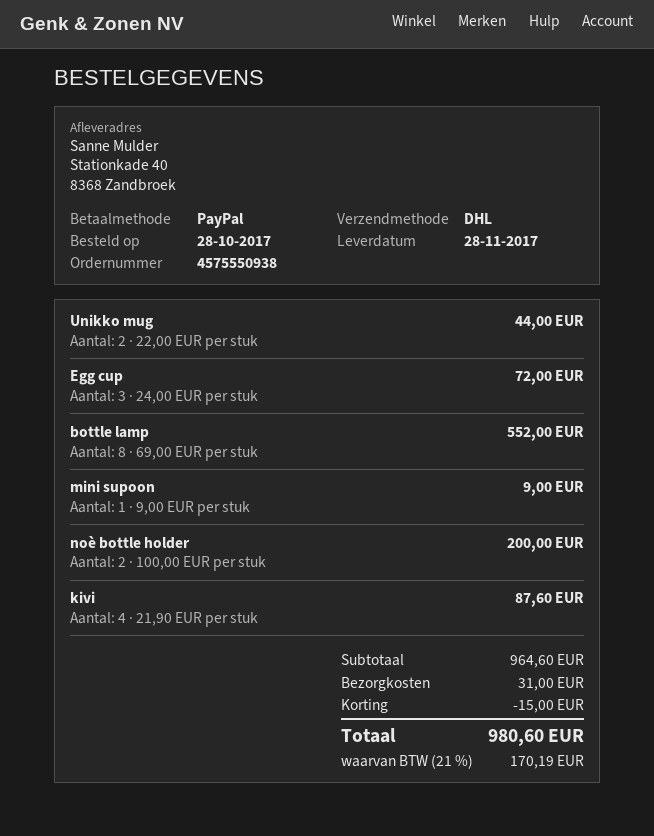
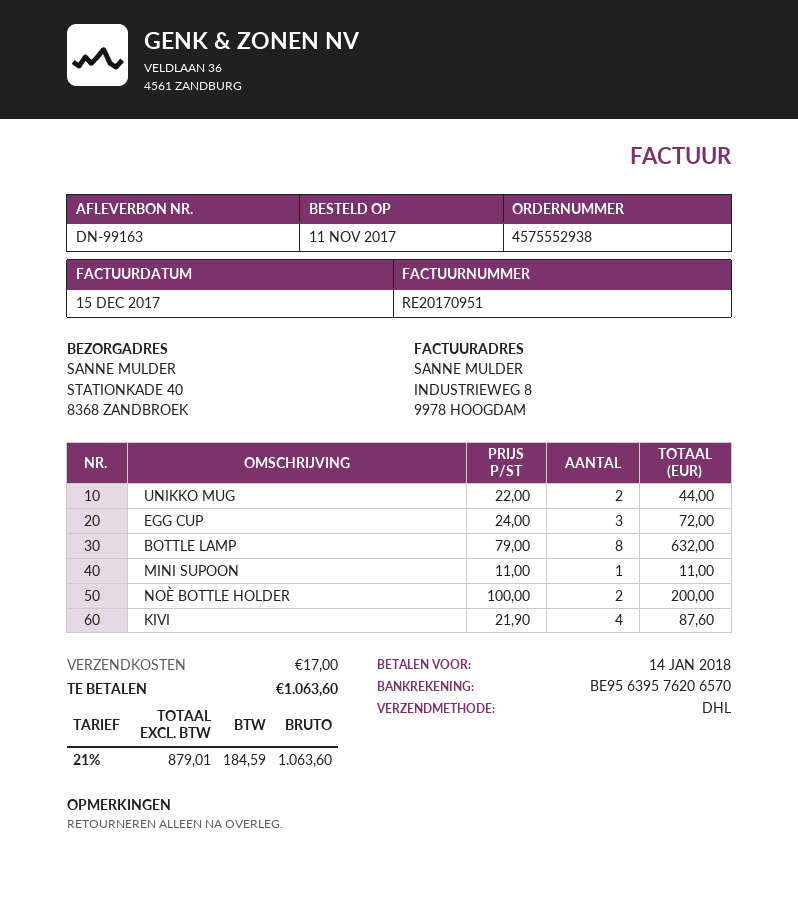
order number: 4575550938 -> 4575552938
order date: 2017-10-28 -> 2017-11-11
bottle lamp: 8 x 69.00 = 552.00 -> 8 x 79.00 = 632.00
mini supoon: 1 x 9.00 = 9.00 -> 1 x 11.00 = 11.00
discount: 15.00 -> none
shipping: 31.00 -> 17.00
tax: 21% = 170.19 -> 21% = 184.59
total: 980.60 -> 1063.60

